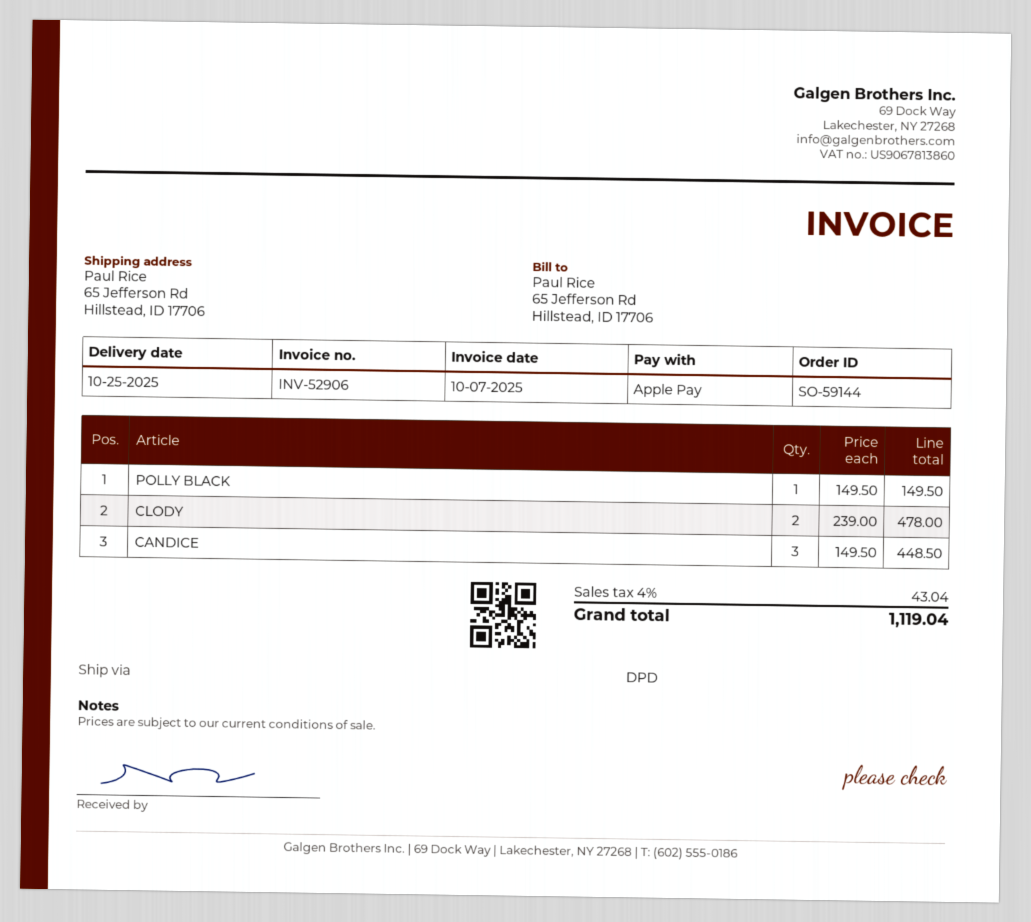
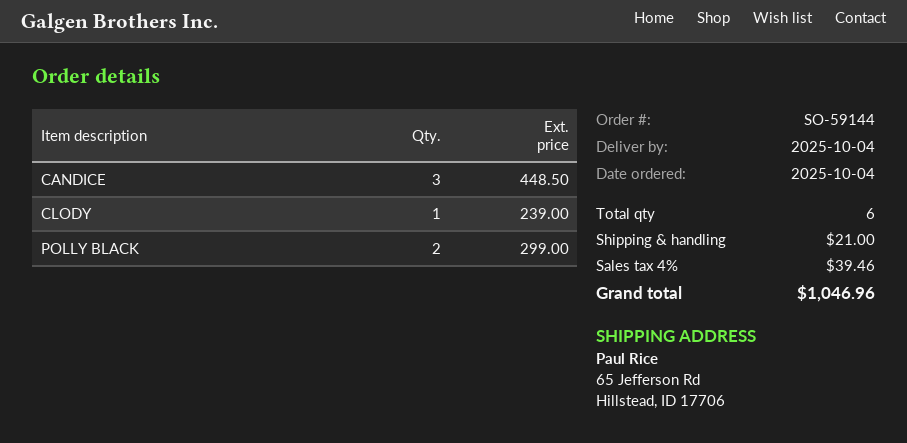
delivery date: 2025-10-25 -> 2025-10-04
POLLY BLACK: 1 for 149.50 -> 2 for 299.00
CLODY: 2 for 478.00 -> 1 for 239.00
shipping: none -> 21.00
tax: 4% = 43.04 -> 4% = 39.46
total: 1119.04 -> 1046.96

